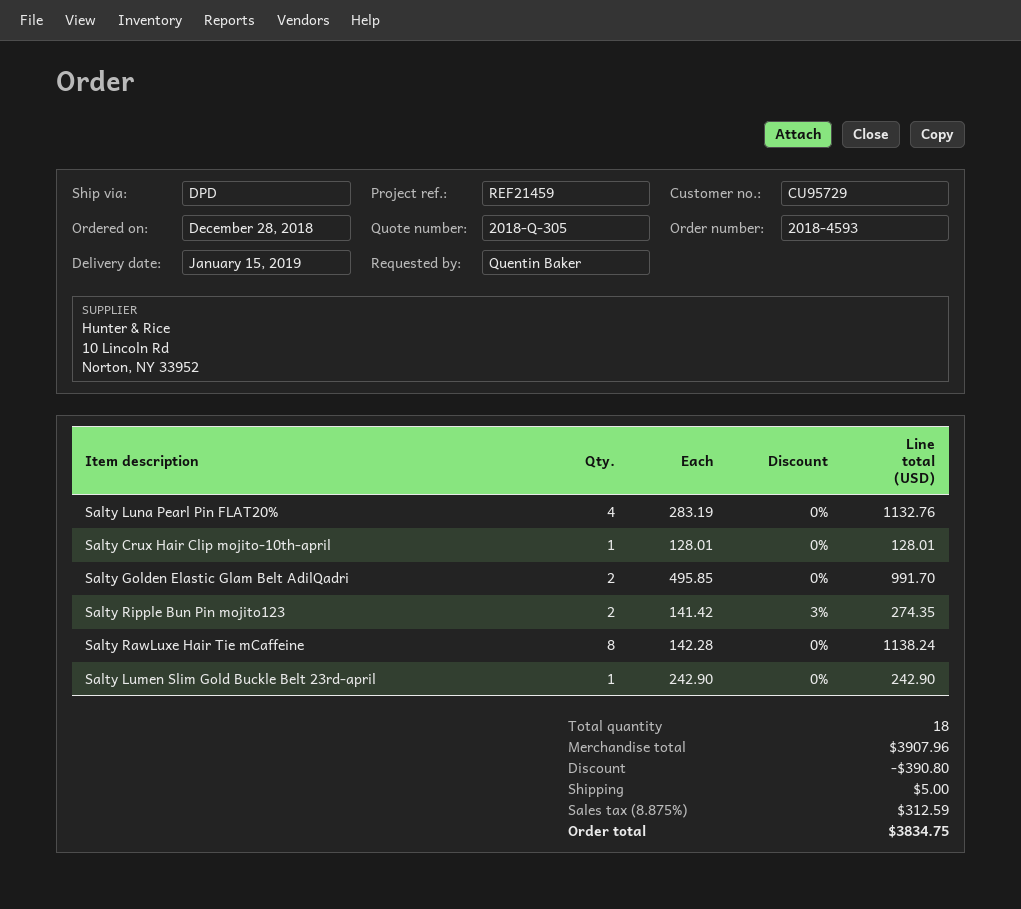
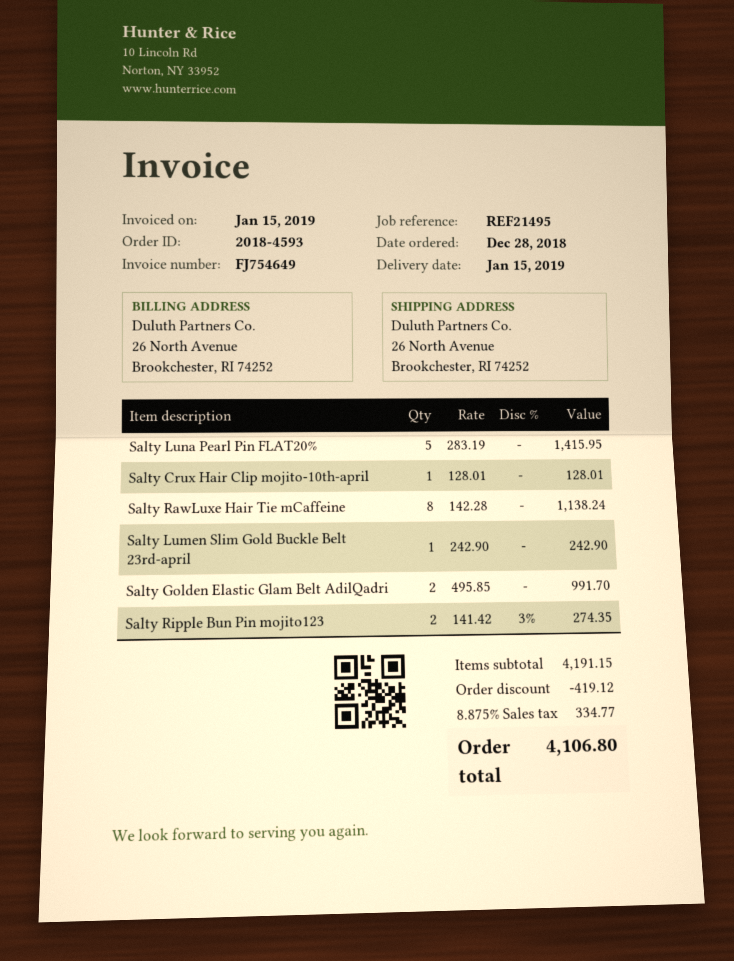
reference: REF21459 -> REF21495
Salty Luna Pearl Pin FLAT20%: 4 x 283.19 = 1132.76 -> 5 x 283.19 = 1415.95
subtotal: 3907.96 -> 4191.15
discount: 390.80 -> 419.12
shipping: 5.00 -> none
tax: 8.875% = 312.59 -> 8.875% = 334.77
total: 3834.75 -> 4106.80

